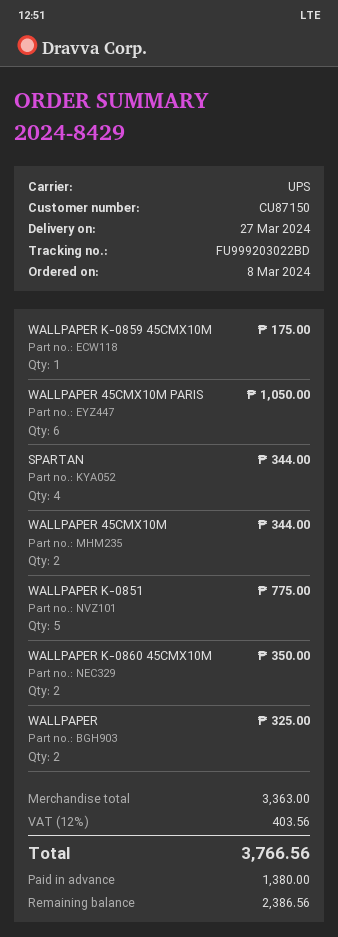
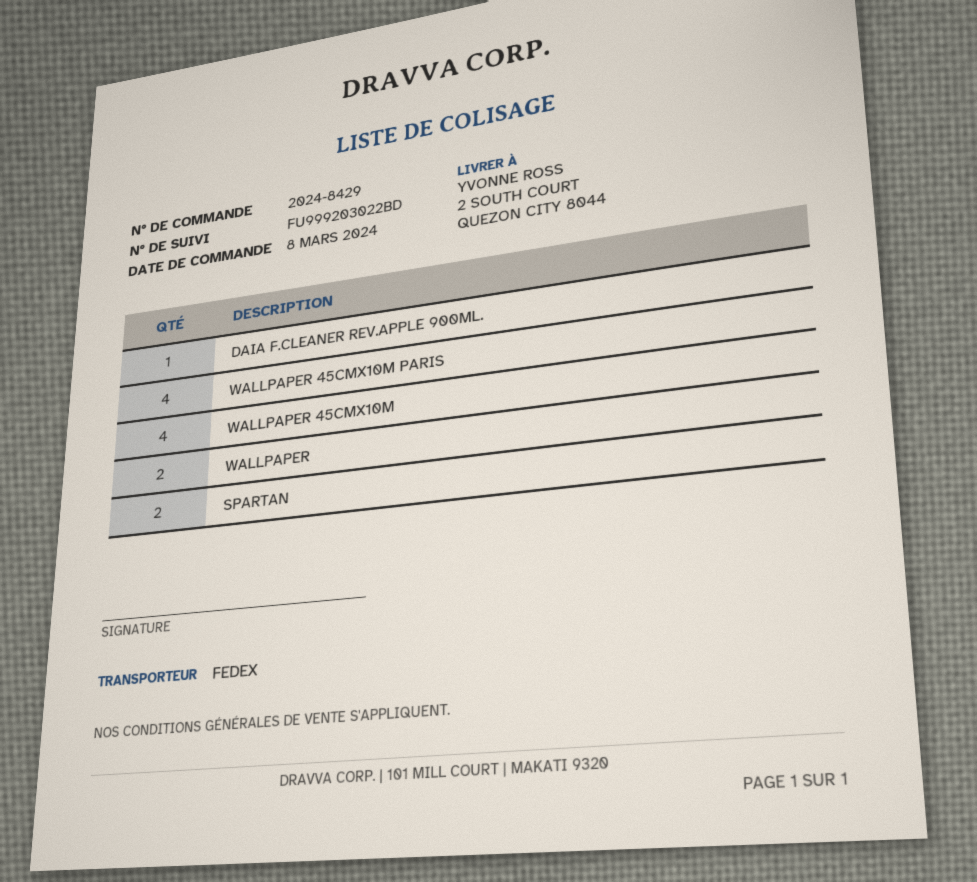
shipping method: UPS -> FedEx
WALLPAPER K-0859 45CMX10M: 1 -> none
WALLPAPER 45CMX10M PARIS: 6 -> 4
SPARTAN: 4 -> 2
WALLPAPER 45CMX10M: 2 -> 4
WALLPAPER K-0851: 5 -> none
WALLPAPER K-0860 45CMX10M: 2 -> none
DAIA F.CLEANER REV.APPLE 900ML.: none -> 1

